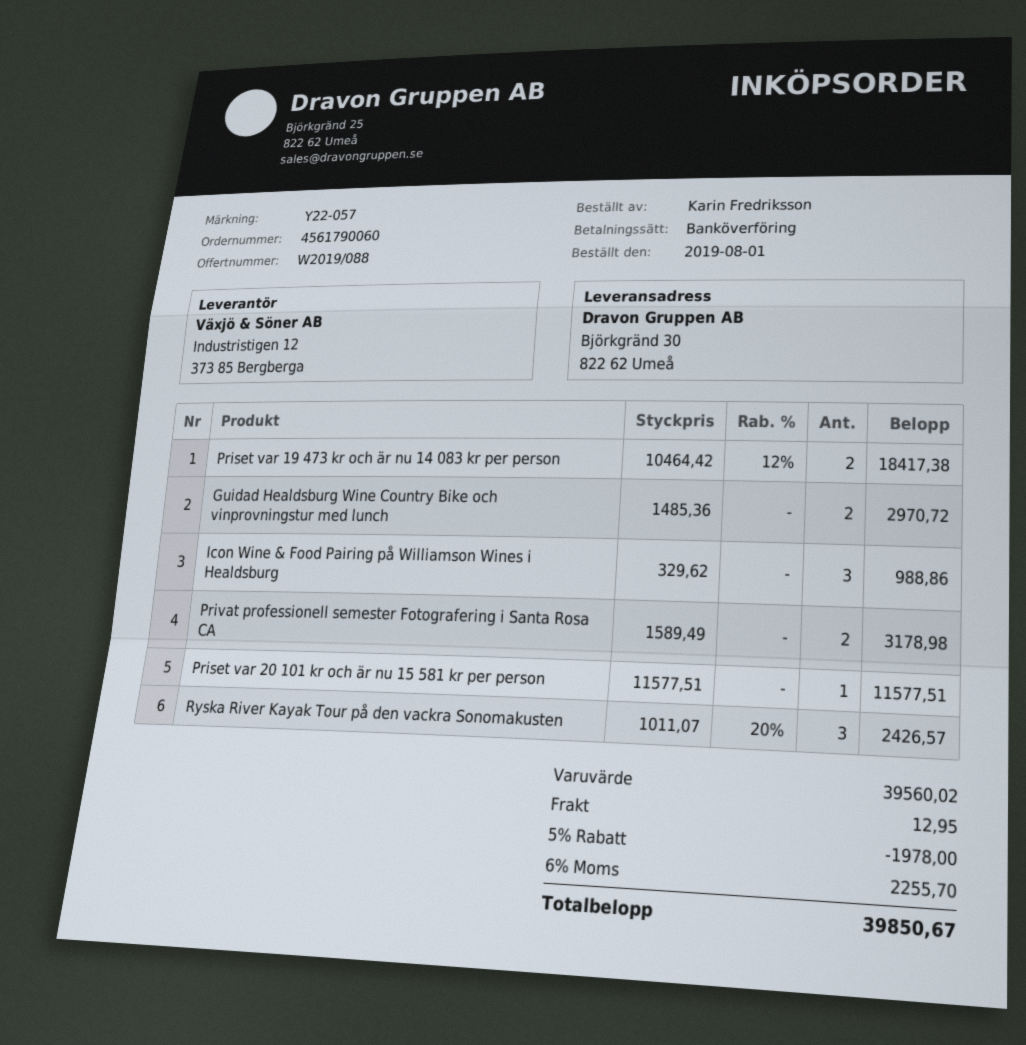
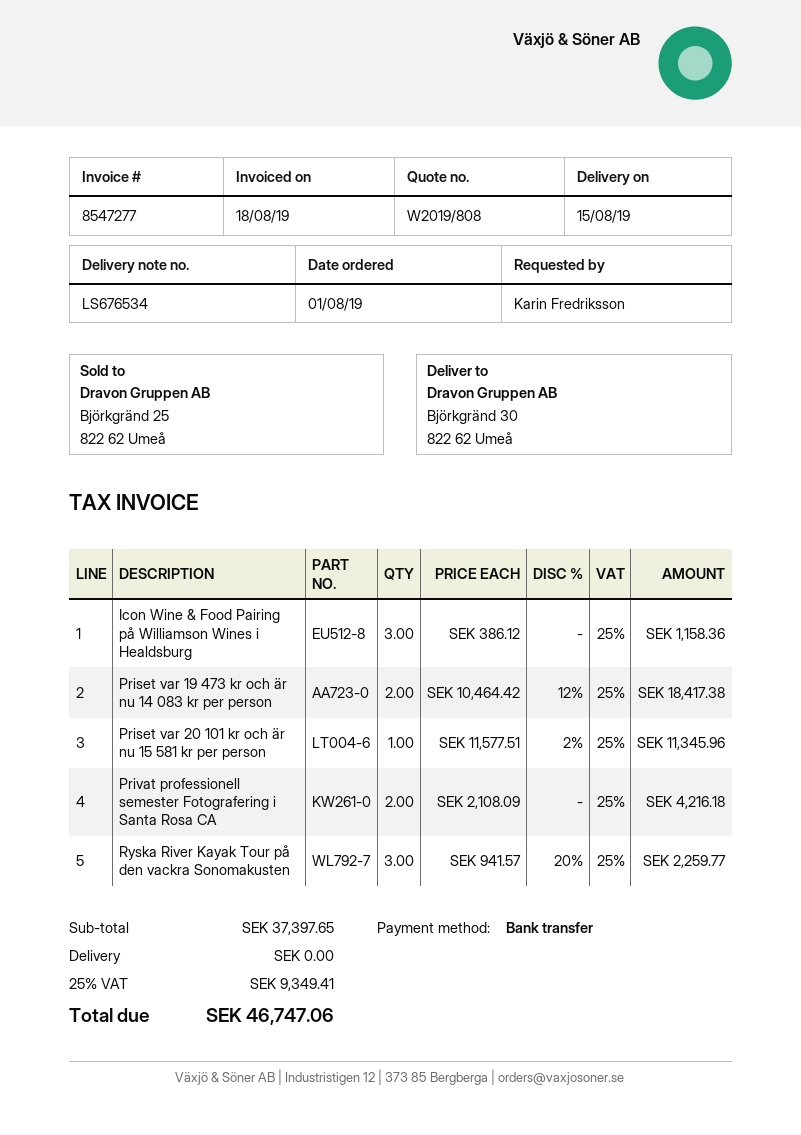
quote number: W2019/088 -> W2019/808
Guidad Healdsburg Wine Country Bike och vinprovningstur med lunch: 2 x 1485.36 = 2970.72 -> none
Icon Wine & Food Pairing på Williamson Wines i Healdsburg: 3 x 329.62 = 988.86 -> 3 x 386.12 = 1158.36
Privat professionell semester Fotografering i Santa Rosa CA: 2 x 1589.49 = 3178.98 -> 2 x 2108.09 = 4216.18
Priset var 20 101 kr och är nu 15 581 kr per person: 1 x 11577.51 = 11577.51 -> 1 x 11577.51 - 2% = 11345.96
Ryska River Kayak Tour på den vackra Sonomakusten: 3 x 1011.07 - 20% = 2426.57 -> 3 x 941.57 - 20% = 2259.77
subtotal: 39560.02 -> 37397.65
discount: 5% = 1978.00 -> none
shipping: 12.95 -> 0.00
tax: 6% = 2255.70 -> 25% = 9349.41
total: 39850.67 -> 46747.06

